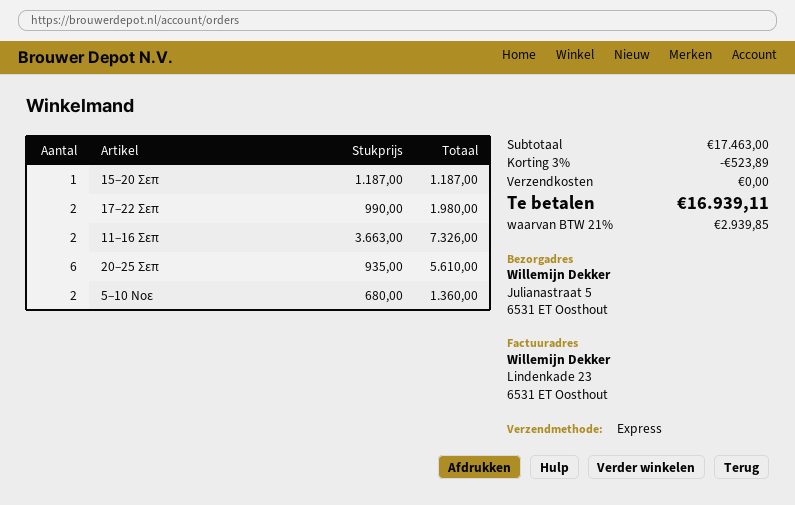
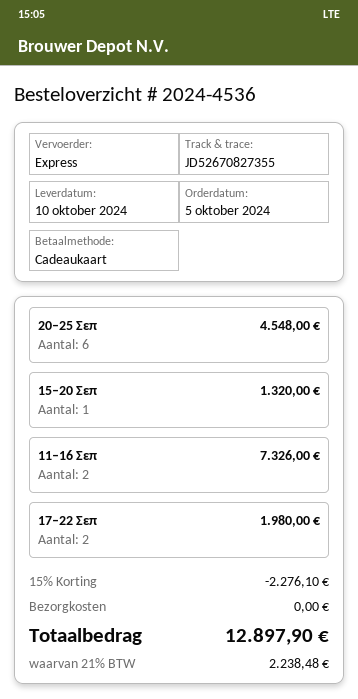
15–20 Σεπ: 1 for 1187.00 -> 1 for 1320.00
20–25 Σεπ: 6 for 5610.00 -> 6 for 4548.00
5–10 Νοε: 2 for 1360.00 -> none
discount: 3% = 523.89 -> 15% = 2276.10
tax: 21% = 2939.85 -> 21% = 2238.48
total: 16939.11 -> 12897.90

